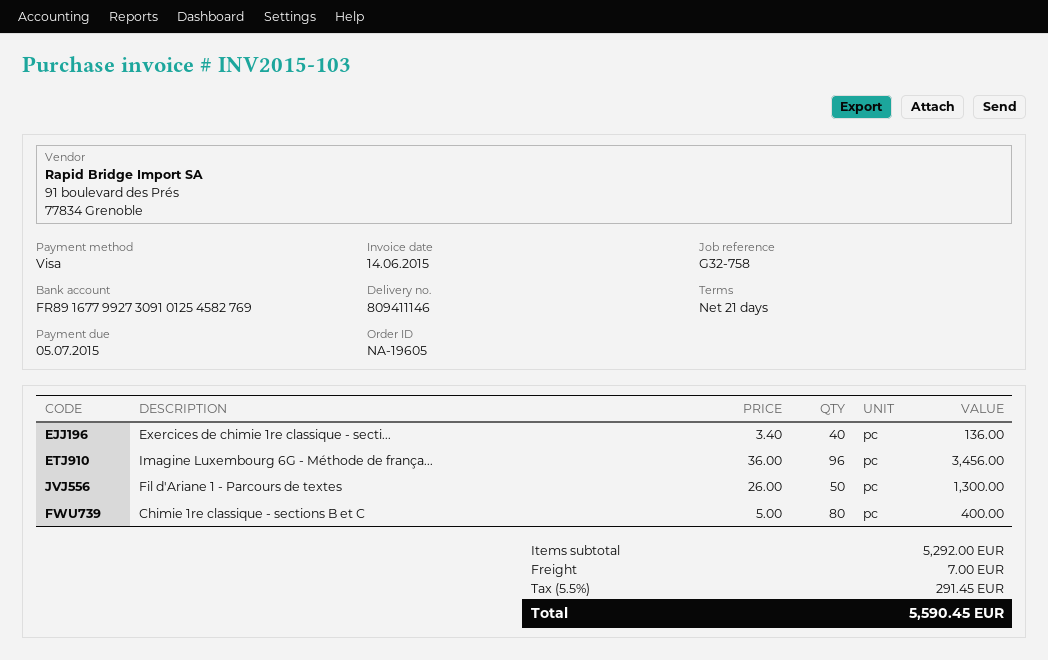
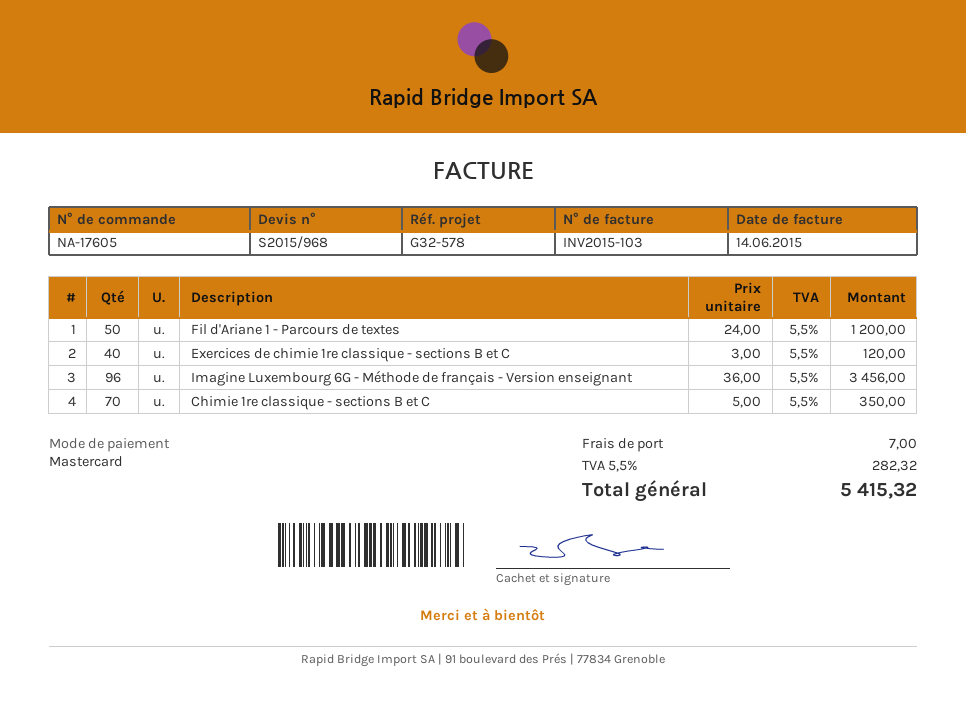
order number: NA-19605 -> NA-17605
reference: G32-758 -> G32-578
payment method: Visa -> Mastercard
Exercices de chimie 1re classique - secti...: 40 x 3.40 = 136.00 -> 40 x 3.00 = 120.00
Fil d'Ariane 1 - Parcours de textes: 50 x 26.00 = 1300.00 -> 50 x 24.00 = 1200.00
Chimie 1re classique - sections B et C: 80 x 5.00 = 400.00 -> 70 x 5.00 = 350.00
tax: 5.5% = 291.45 -> 5.5% = 282.32
total: 5590.45 -> 5415.32

